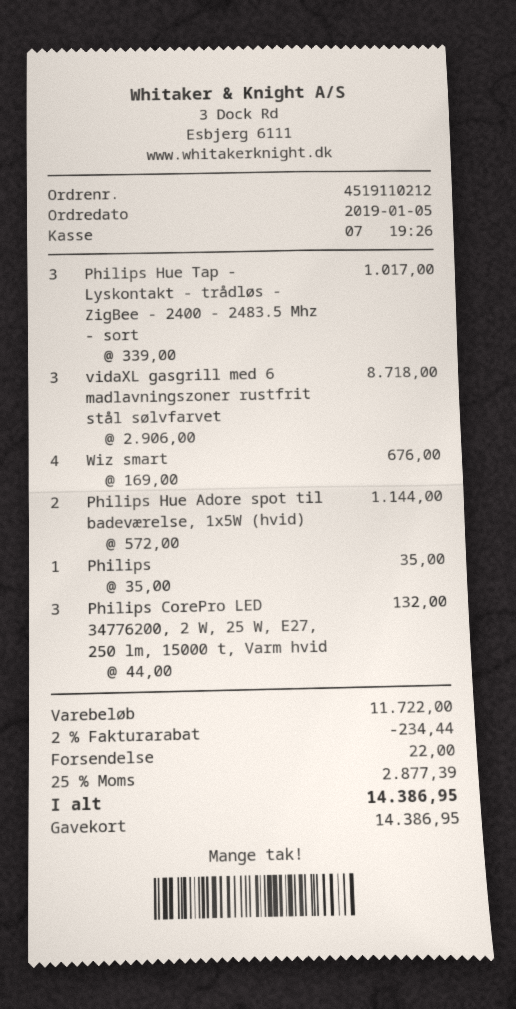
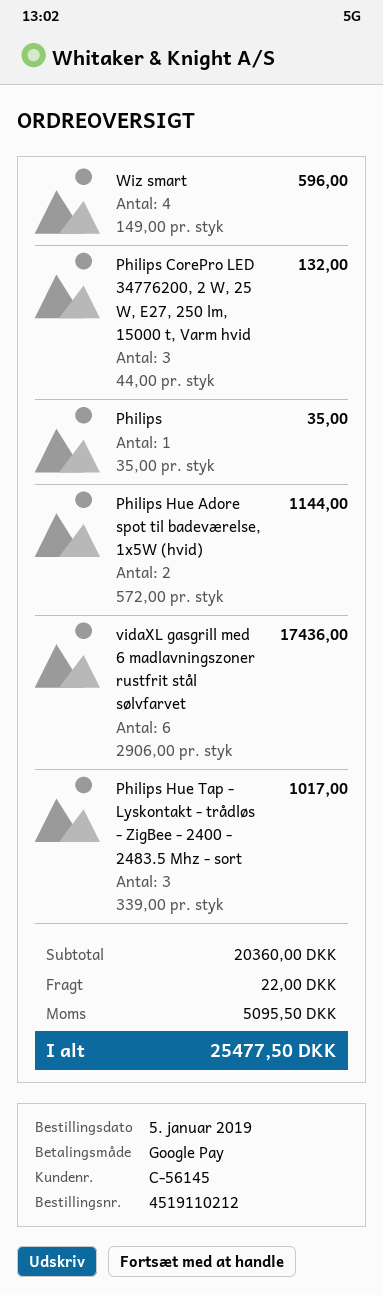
payment method: gift card -> Google Pay
vidaXL gasgrill med 6 madlavningszoner rustfrit stål sølvfarvet: 3 x 2906.00 = 8718.00 -> 6 x 2906.00 = 17436.00
Wiz smart: 4 x 169.00 = 676.00 -> 4 x 149.00 = 596.00
subtotal: 11722.00 -> 20360.00
discount: 2% = 234.44 -> none
tax: 2877.39 -> 5095.50
total: 14386.95 -> 25477.50

